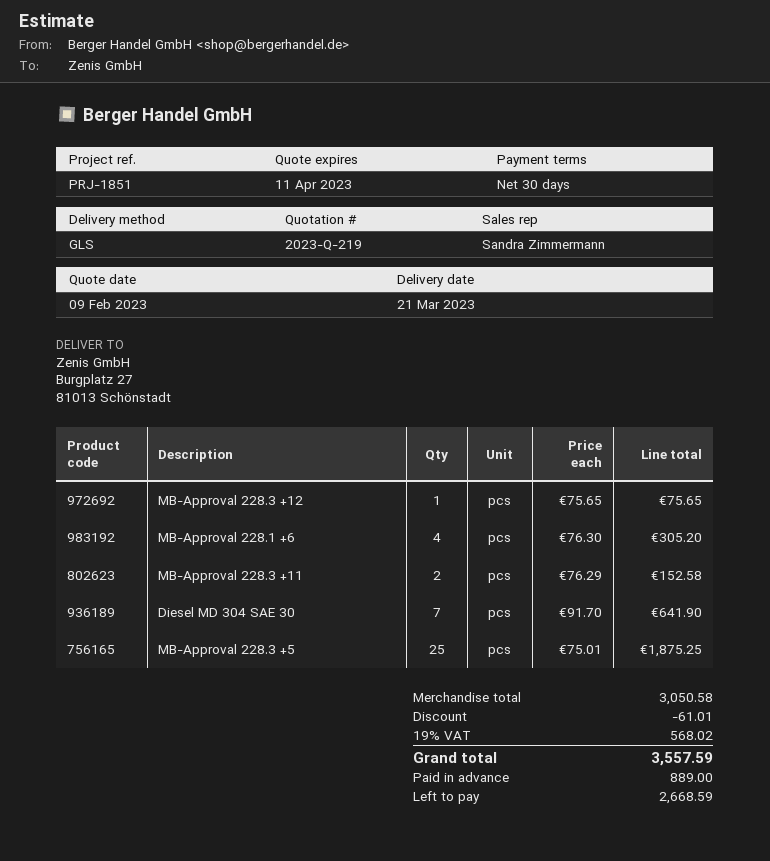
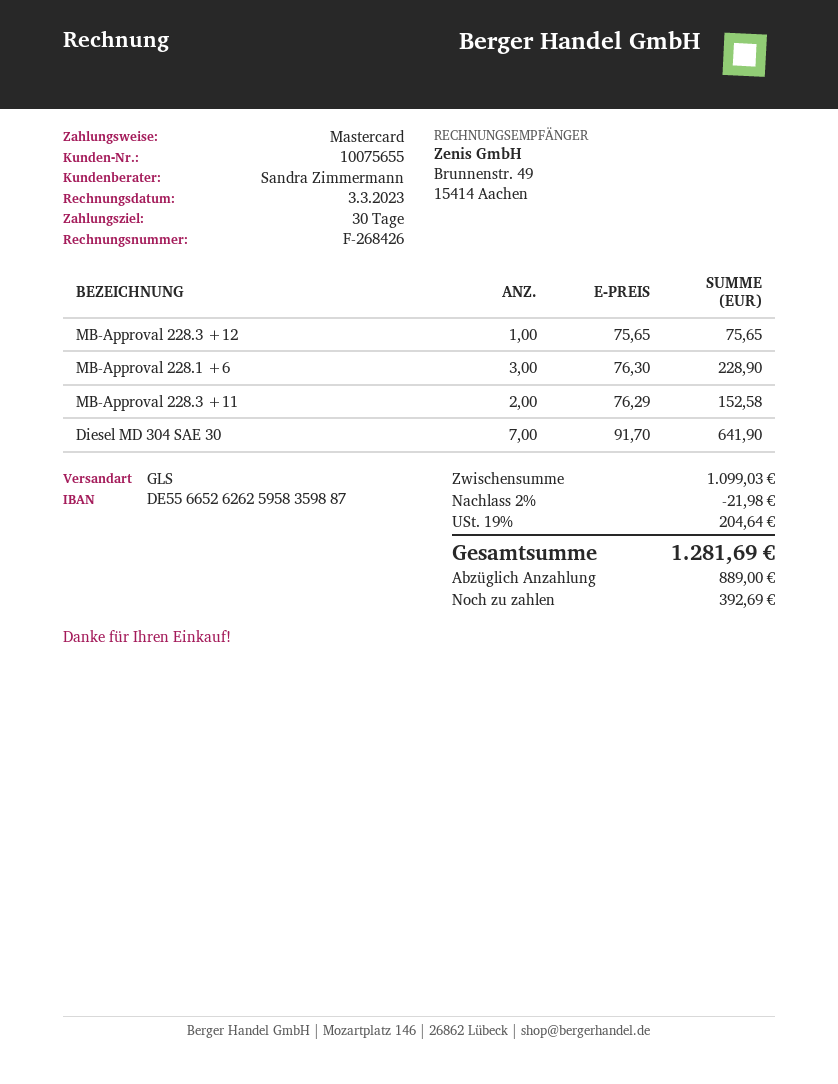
MB-Approval 228.1 +6: 4 x 76.30 = 305.20 -> 3 x 76.30 = 228.90
MB-Approval 228.3 +5: 25 x 75.01 = 1875.25 -> none
subtotal: 3050.58 -> 1099.03
discount: 61.01 -> 21.98
tax: 19% = 568.02 -> 19% = 204.64
total: 3557.59 -> 1281.69
balance: 2668.59 -> 392.69

